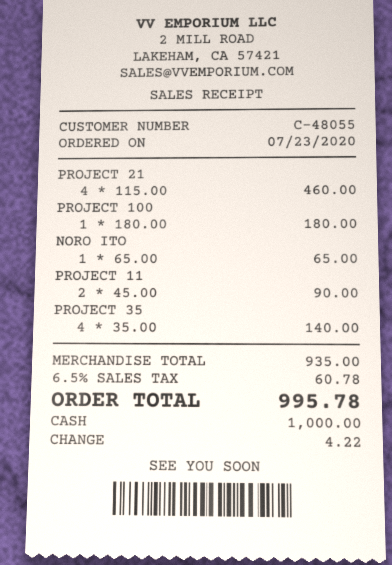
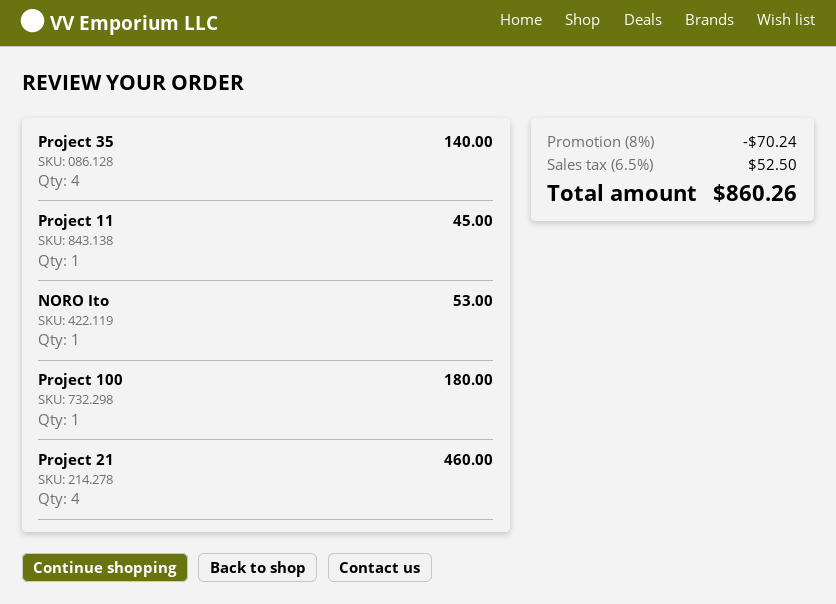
NORO ITO: 1 for 65.00 -> 1 for 53.00
PROJECT 11: 2 for 90.00 -> 1 for 45.00
discount: none -> 8% = 70.24
tax: 6.5% = 60.78 -> 6.5% = 52.50
total: 995.78 -> 860.26

